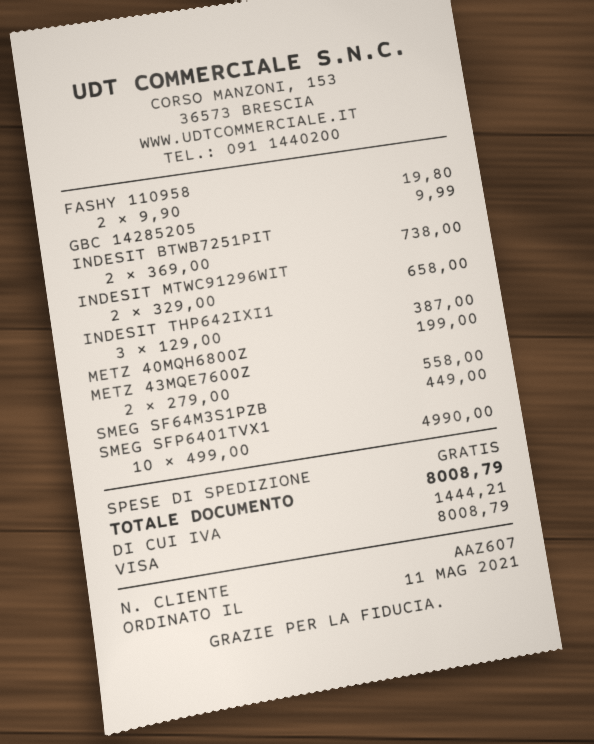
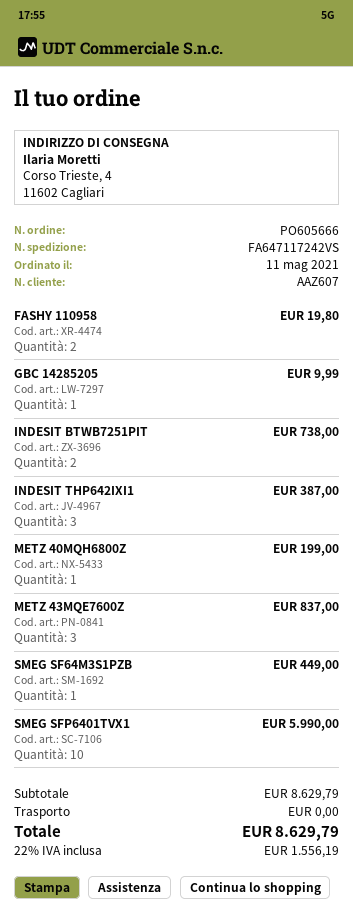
INDESIT MTWC91296WIT: 2 for 658.00 -> none
METZ 43MQE7600Z: 2 for 558.00 -> 3 for 837.00
SMEG SFP6401TVX1: 10 for 4990.00 -> 10 for 5990.00
tax: 1444.21 -> 1556.19
total: 8008.79 -> 8629.79

